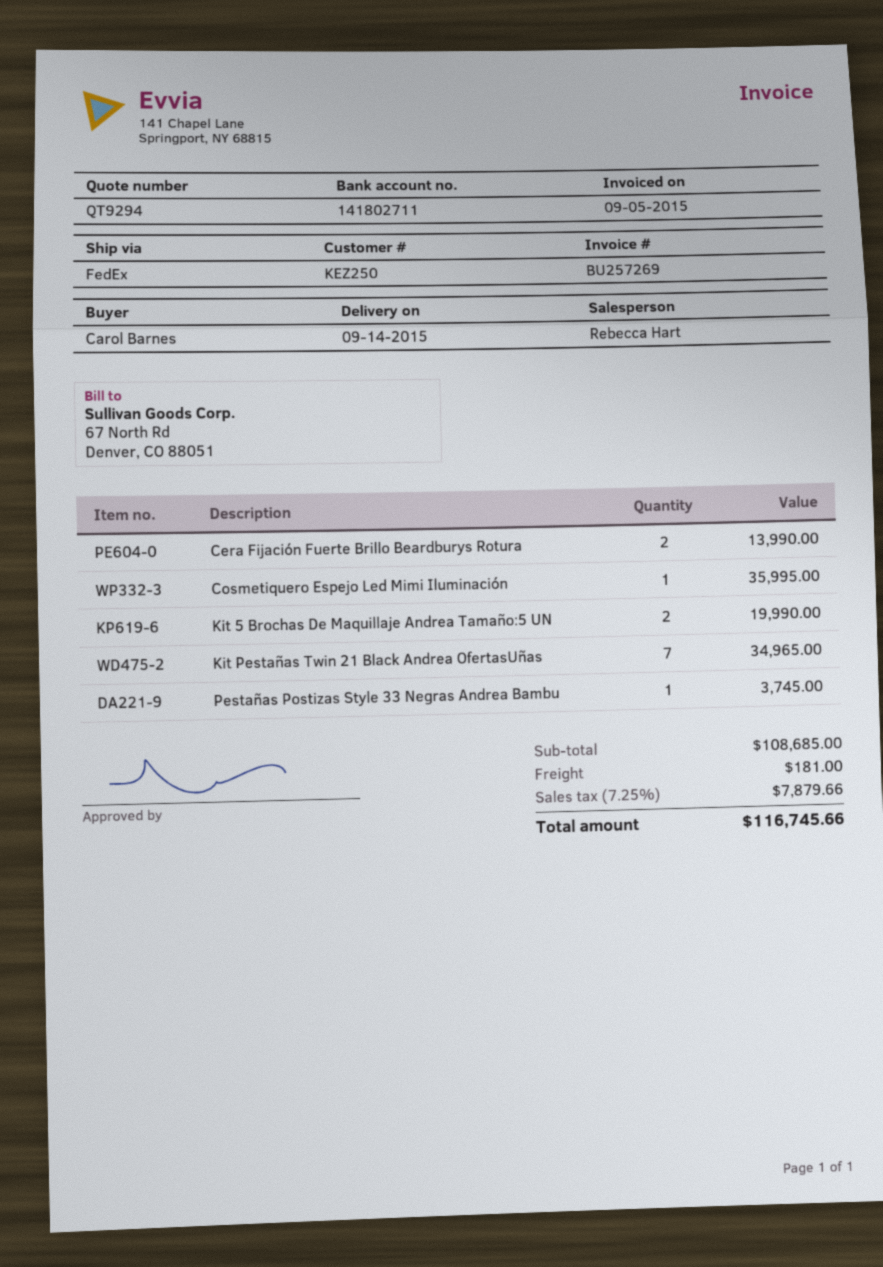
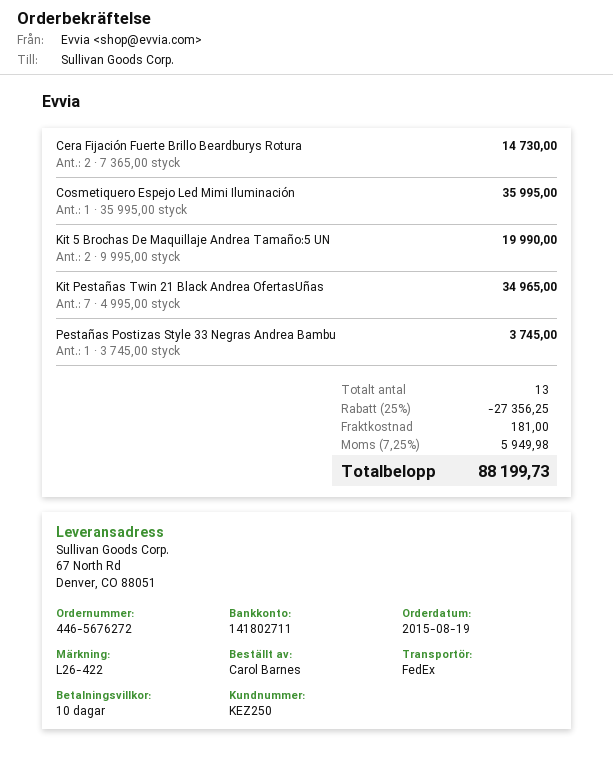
Cera Fijación Fuerte Brillo Beardburys Rotura: 2 for 13990.00 -> 2 for 14730.00
discount: none -> 25% = 27356.25
tax: 7.25% = 7879.66 -> 7.25% = 5949.98
total: 116745.66 -> 88199.73

